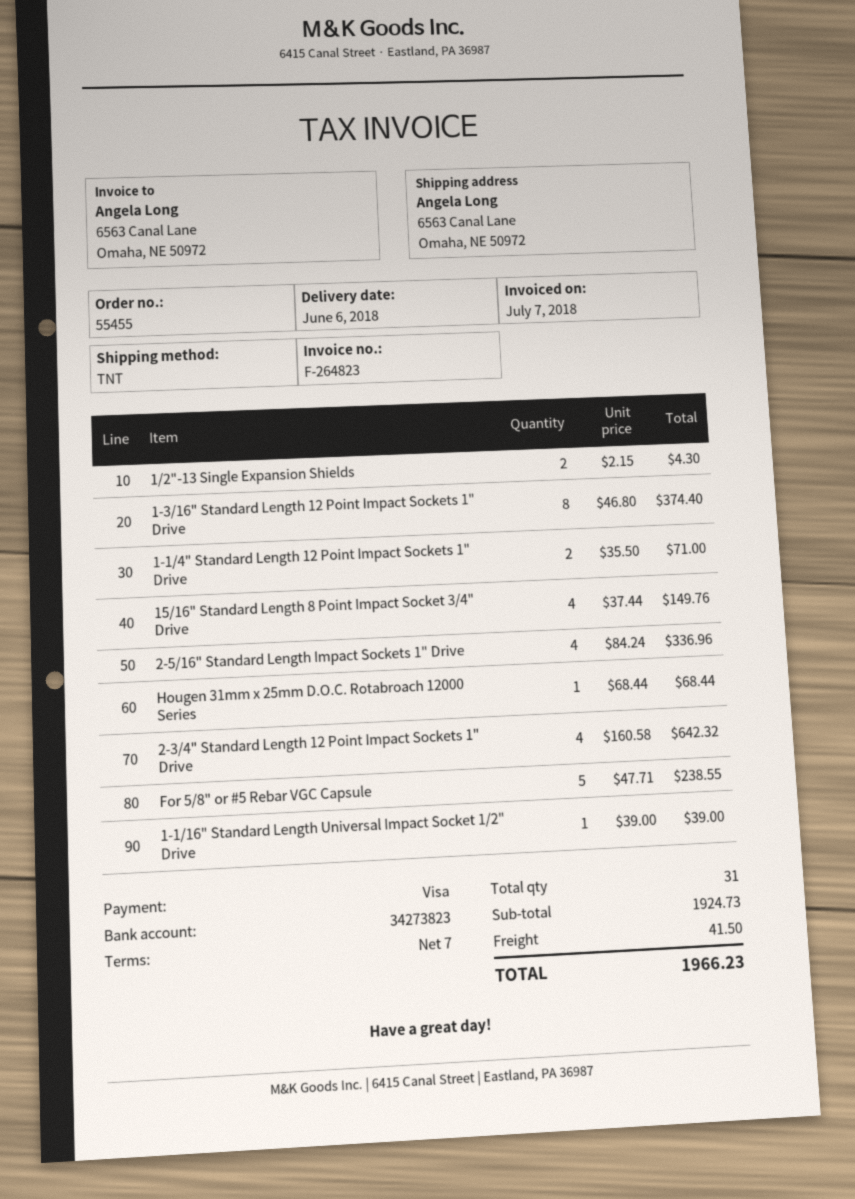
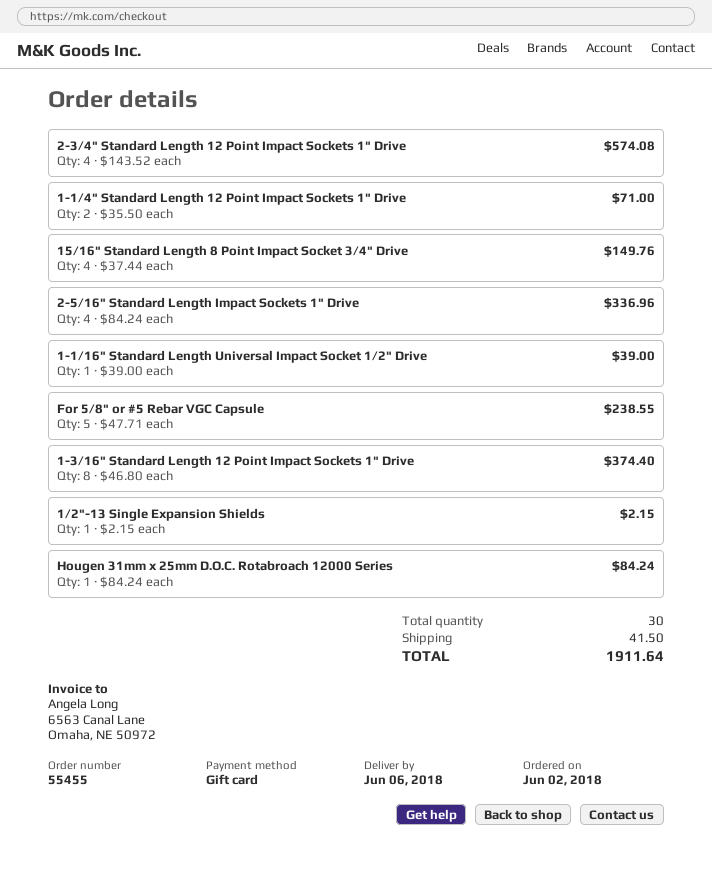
payment method: Visa -> gift card
1/2"-13 Single Expansion Shields: 2 x 2.15 = 4.30 -> 1 x 2.15 = 2.15
Hougen 31mm x 25mm D.O.C. Rotabroach 12000 Series: 1 x 68.44 = 68.44 -> 1 x 84.24 = 84.24
2-3/4" Standard Length 12 Point Impact Sockets 1" Drive: 4 x 160.58 = 642.32 -> 4 x 143.52 = 574.08
total quantity: 31 -> 30
total: 1966.23 -> 1911.64

